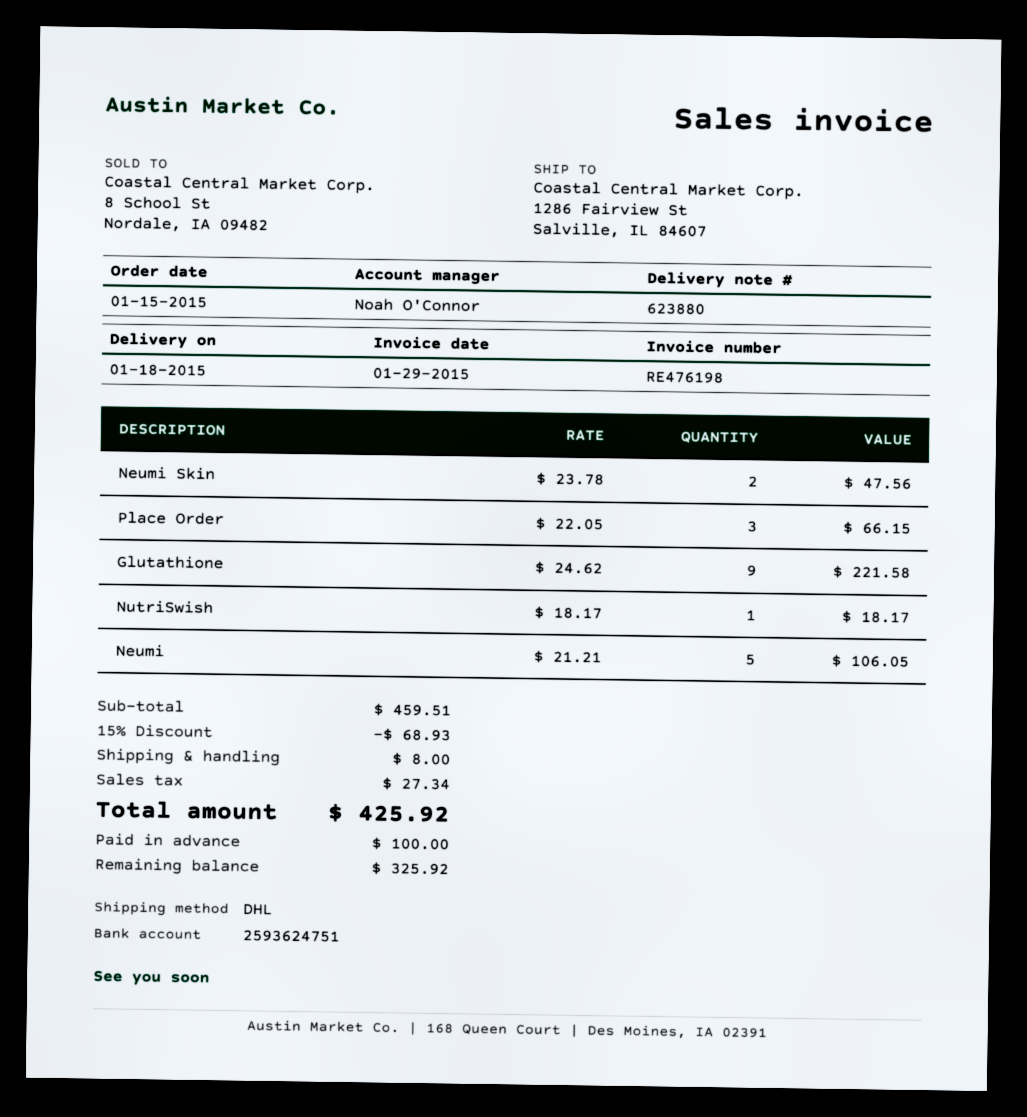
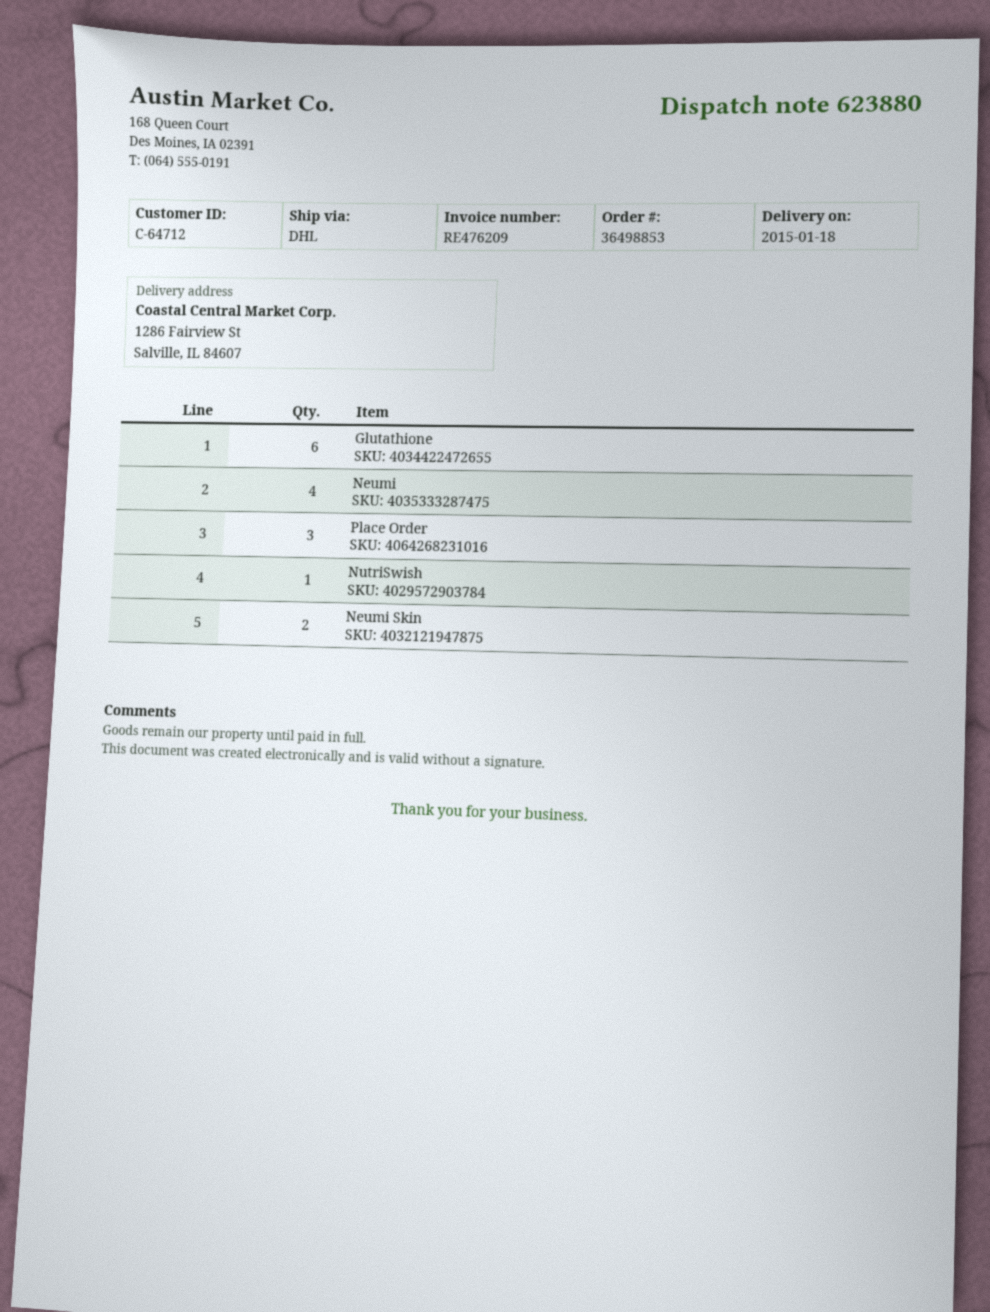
invoice number: RE476198 -> RE476209
Glutathione: 9 -> 6
Neumi: 5 -> 4

